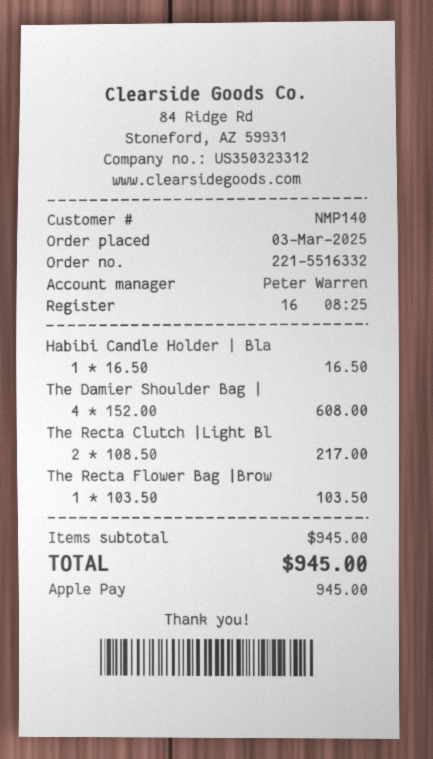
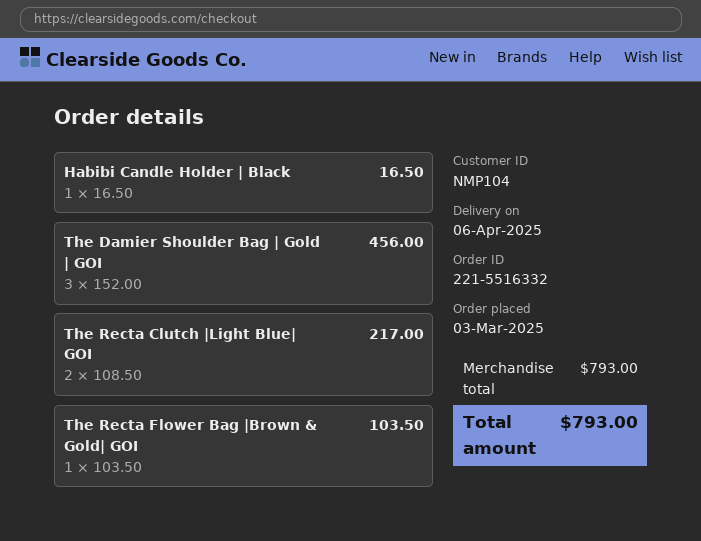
customer number: NMP140 -> NMP104
The Damier Shoulder Bag |: 4 x 152.00 = 608.00 -> 3 x 152.00 = 456.00
subtotal: 945.00 -> 793.00
total: 945.00 -> 793.00

